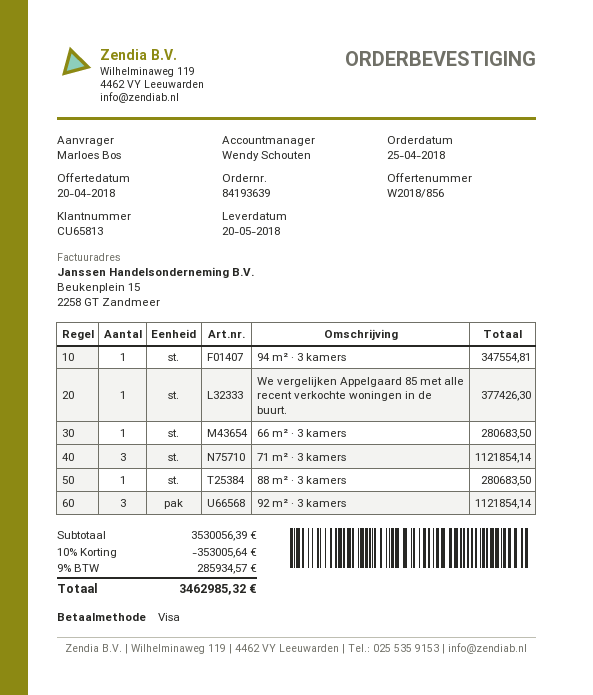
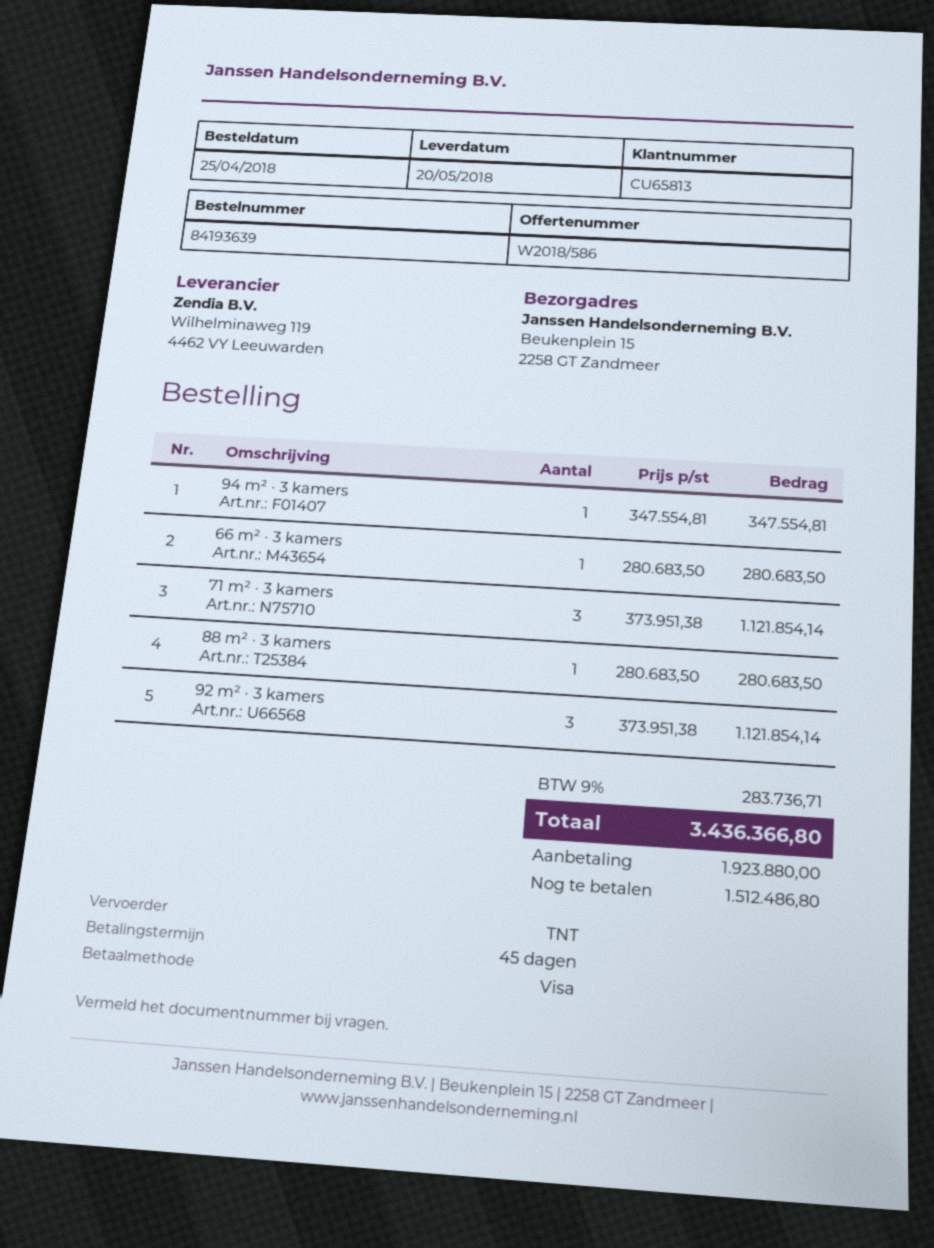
quote number: W2018/856 -> W2018/586
We vergelijken Appelgaard 85 met alle recent verkochte woningen in de buurt.: 1 for 377426.30 -> none
discount: 10% = 353005.64 -> none
tax: 9% = 285934.57 -> 9% = 283736.71
total: 3462985.32 -> 3436366.80

